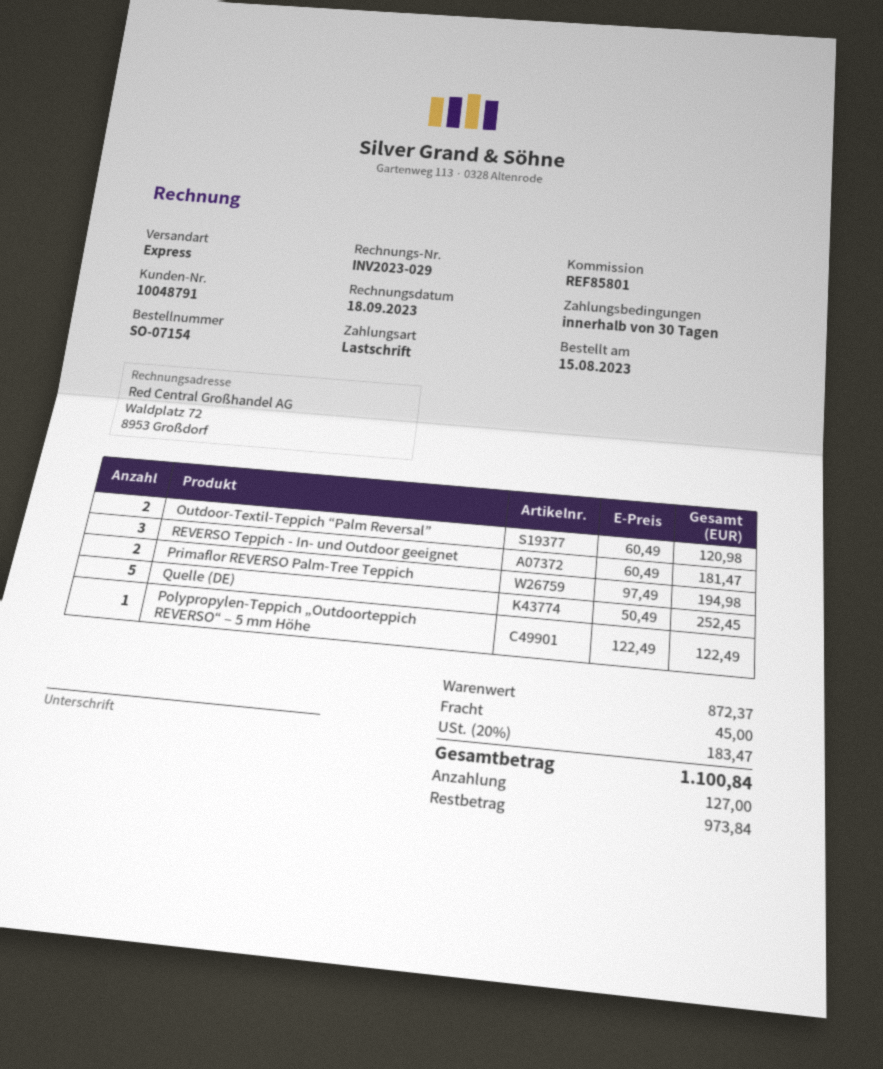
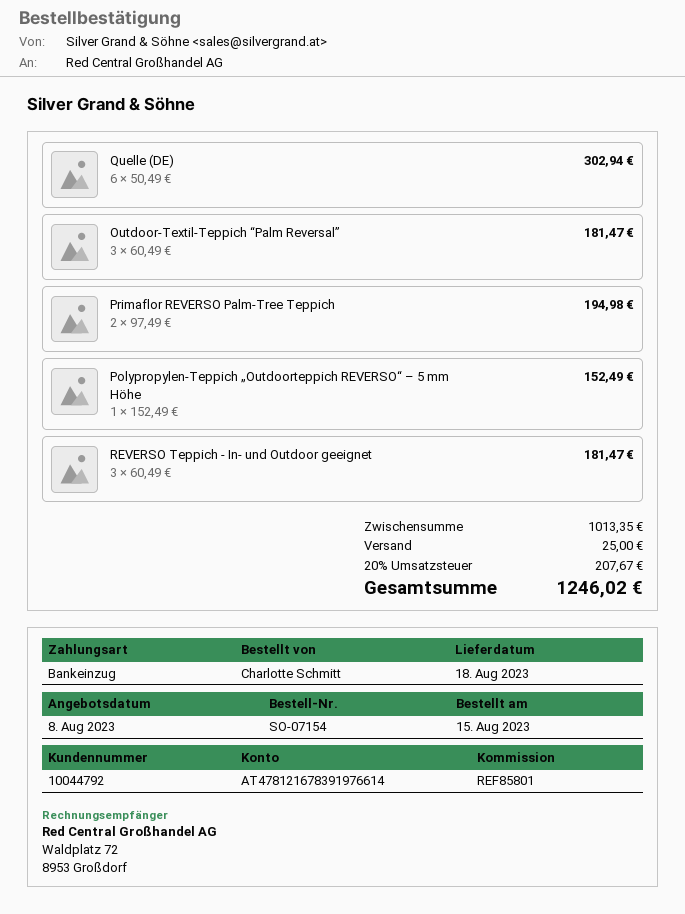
customer number: 10048791 -> 10044792
Outdoor‑Textil‑Teppich “Palm Reversal”: 2 x 60.49 = 120.98 -> 3 x 60.49 = 181.47
Quelle (DE): 5 x 50.49 = 252.45 -> 6 x 50.49 = 302.94
Polypropylen‑Teppich „Outdoorteppich REVERSO“ – 5 mm Höhe: 1 x 122.49 = 122.49 -> 1 x 152.49 = 152.49
subtotal: 872.37 -> 1013.35
shipping: 45.00 -> 25.00
tax: 20% = 183.47 -> 20% = 207.67
total: 1100.84 -> 1246.02

